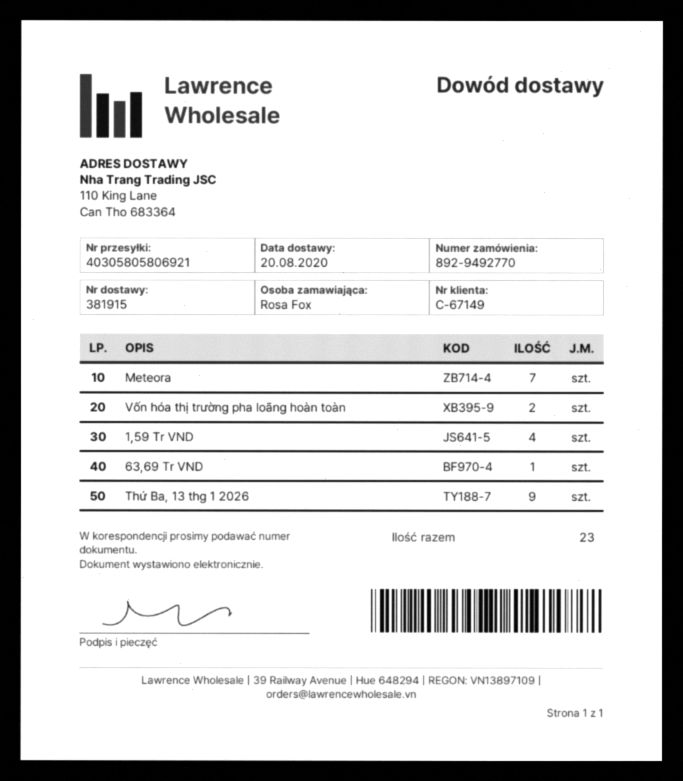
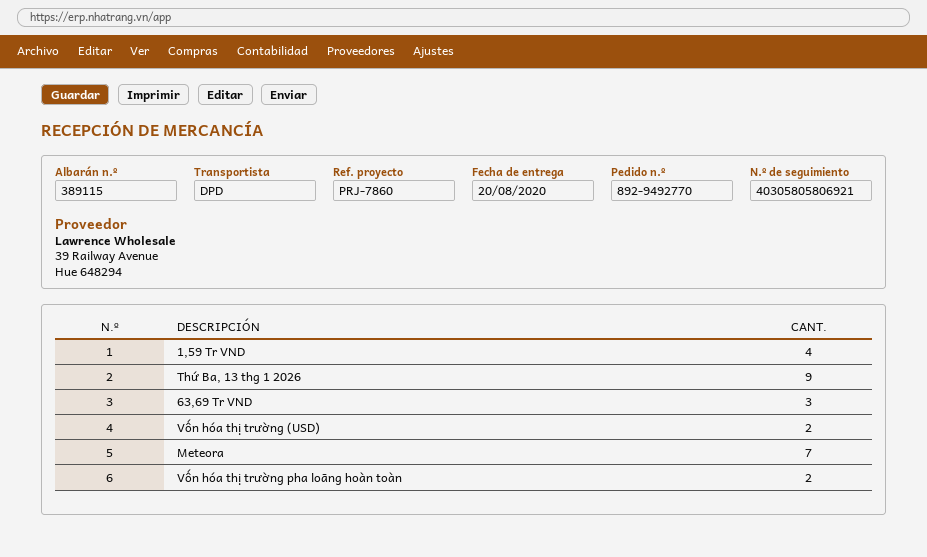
delivery note number: 381915 -> 389115
63,69 Tr VND: 1 -> 3
Vốn hóa thị trường (USD): none -> 2

